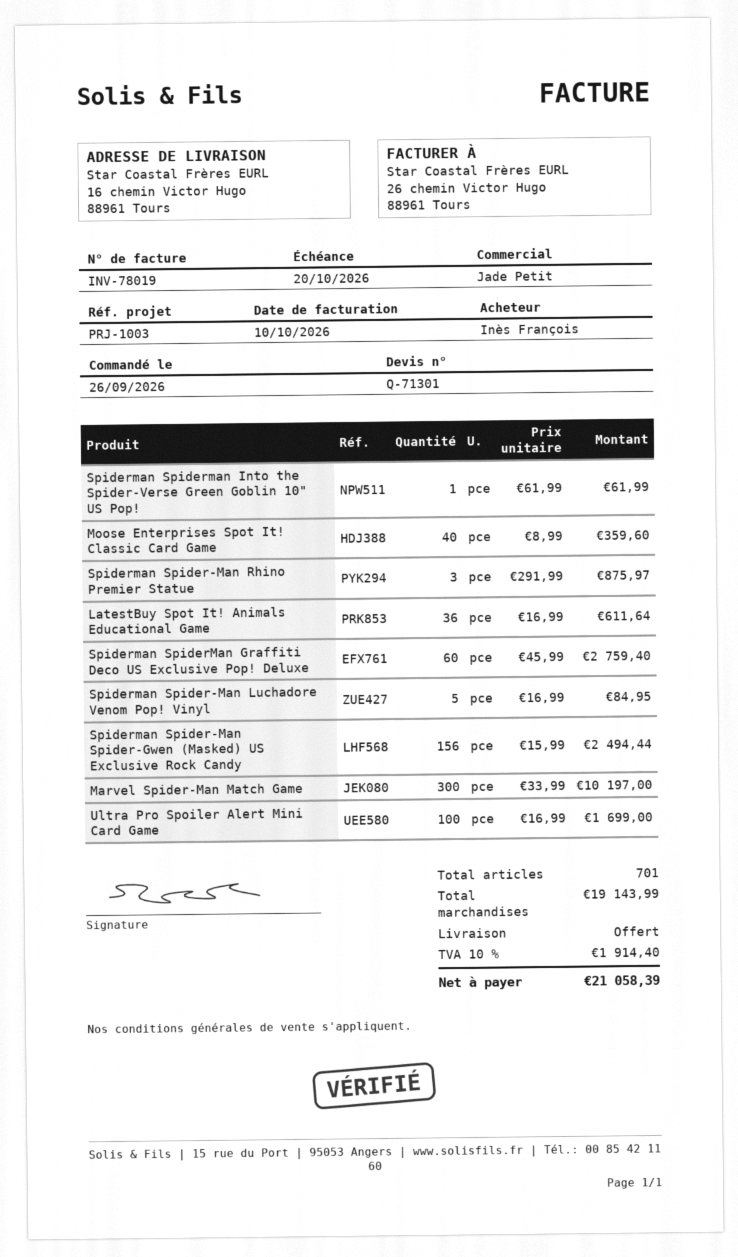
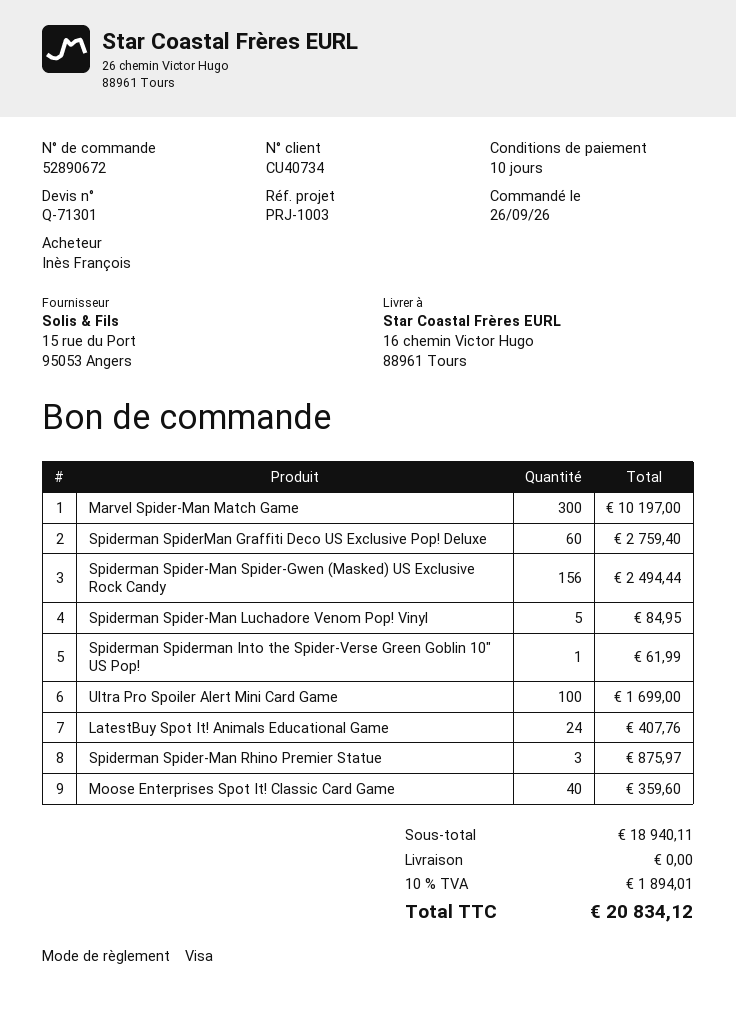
LatestBuy Spot It! Animals Educational Game: 36 for 611.64 -> 24 for 407.76
subtotal: 19143.99 -> 18940.11
tax: 10% = 1914.40 -> 10% = 1894.01
total: 21058.39 -> 20834.12

